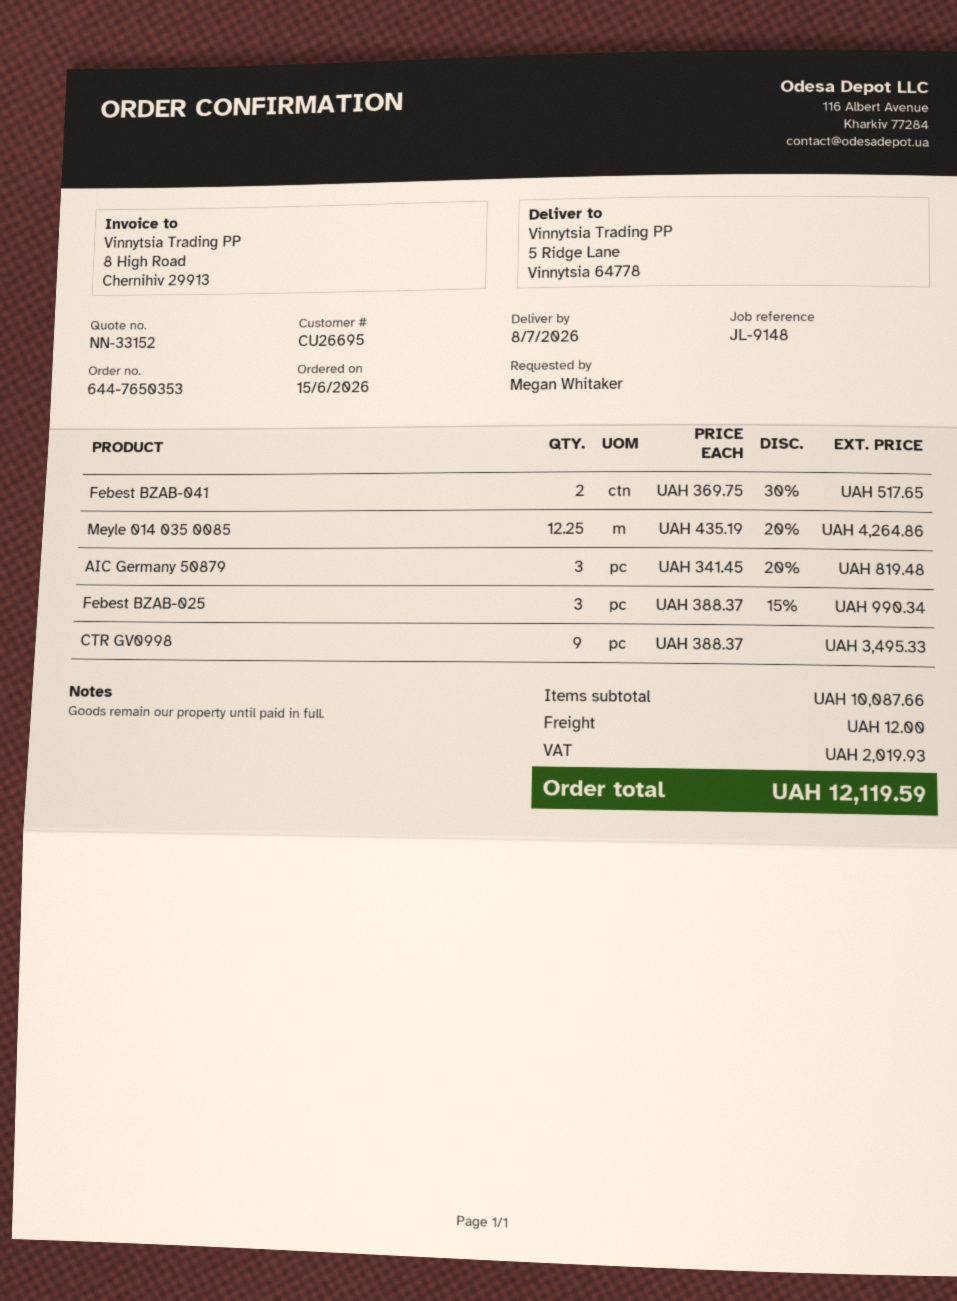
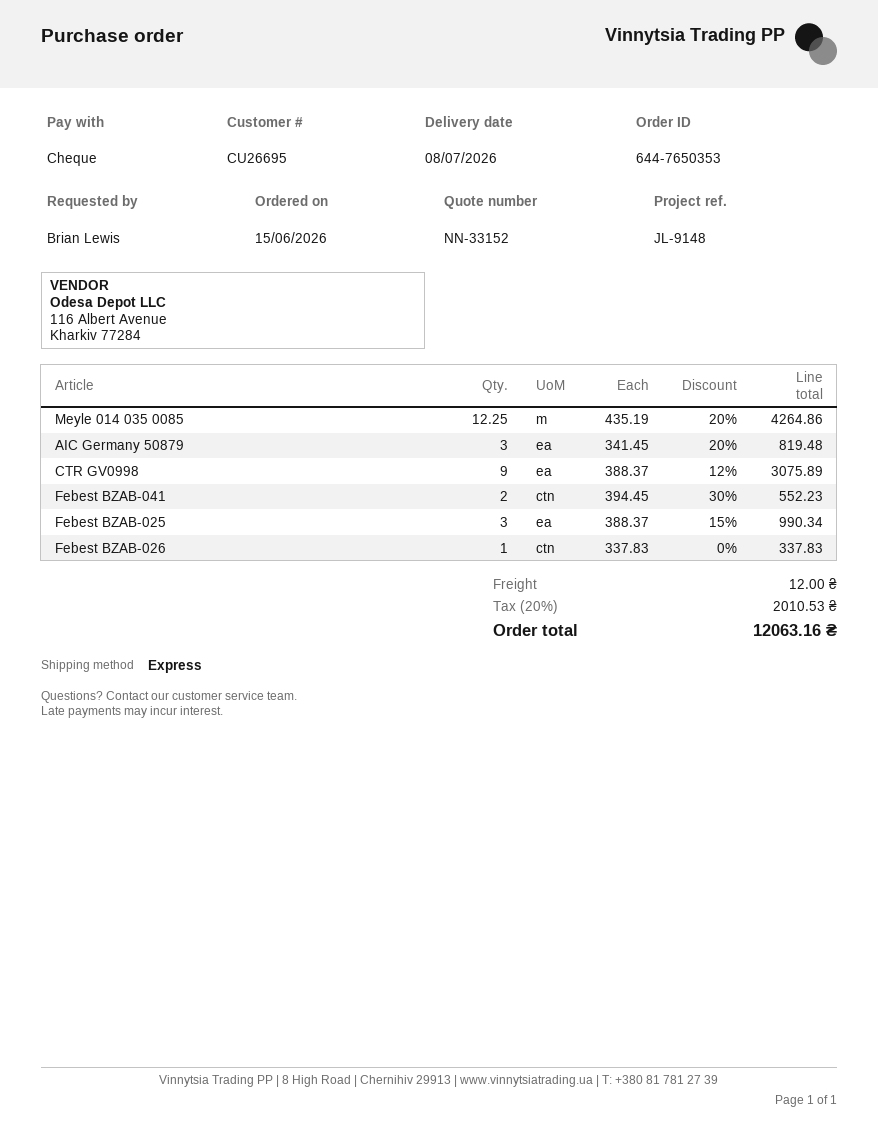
ordered by: Megan Whitaker -> Brian Lewis
Febest BZAB-041: 2 x 369.75 - 30% = 517.65 -> 2 x 394.45 - 30% = 552.23
CTR GV0998: 9 x 388.37 = 3495.33 -> 9 x 388.37 - 12% = 3075.89
Febest BZAB-026: none -> 1 x 337.83 = 337.83
tax: 2019.93 -> 2010.53
total: 12119.59 -> 12063.16

